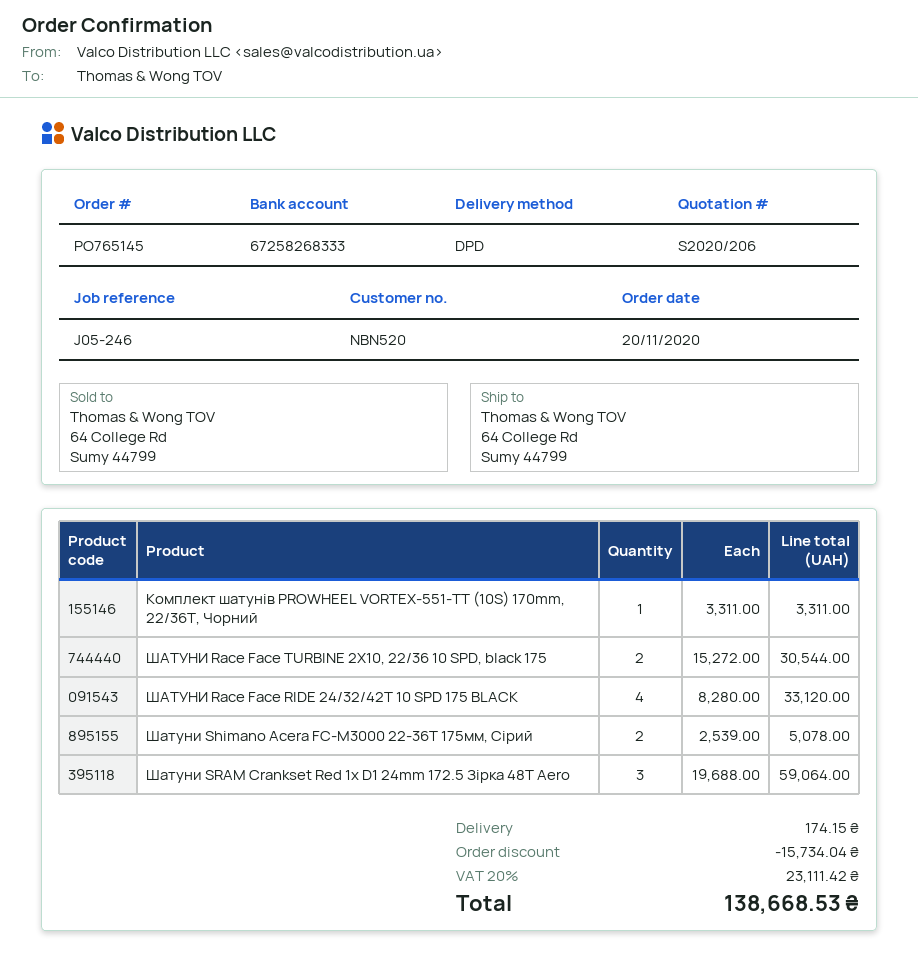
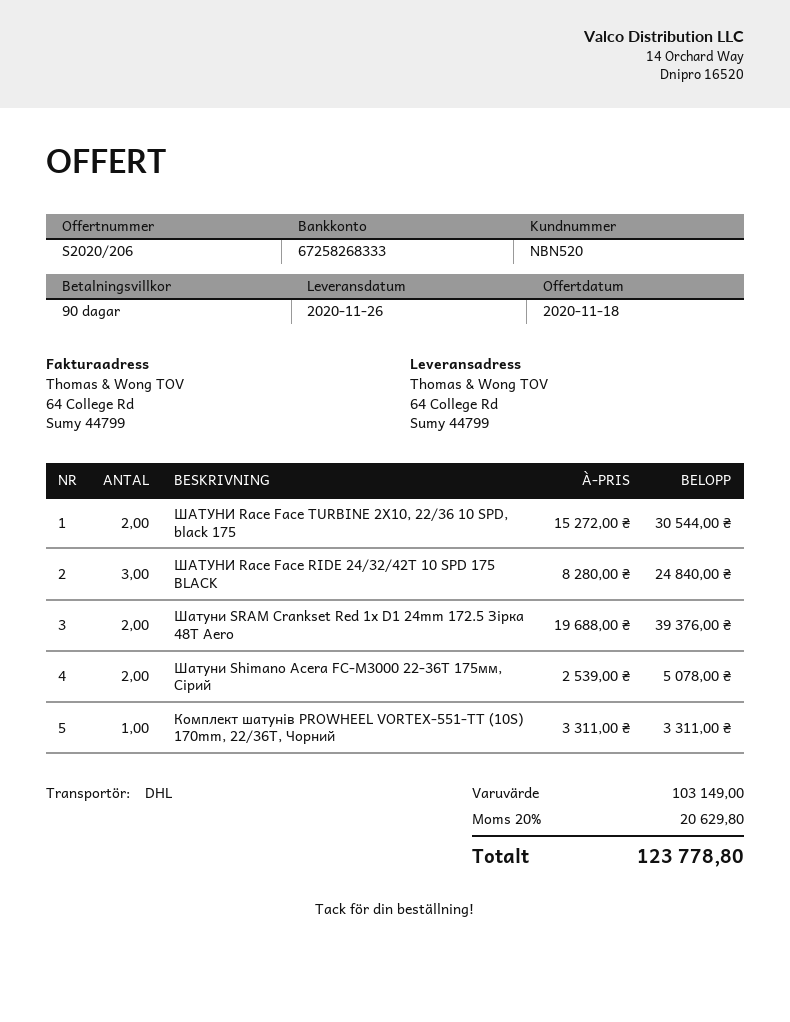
shipping method: DPD -> DHL
ШАТУНИ Race Face RIDE 24/32/42T 10 SPD 175 BLACK: 4 x 8280.00 = 33120.00 -> 3 x 8280.00 = 24840.00
Шатуни SRAM Crankset Red 1x D1 24mm 172.5 Зірка 48T Aero: 3 x 19688.00 = 59064.00 -> 2 x 19688.00 = 39376.00
discount: 15734.04 -> none
shipping: 174.15 -> none
tax: 20% = 23111.42 -> 20% = 20629.80
total: 138668.53 -> 123778.80

